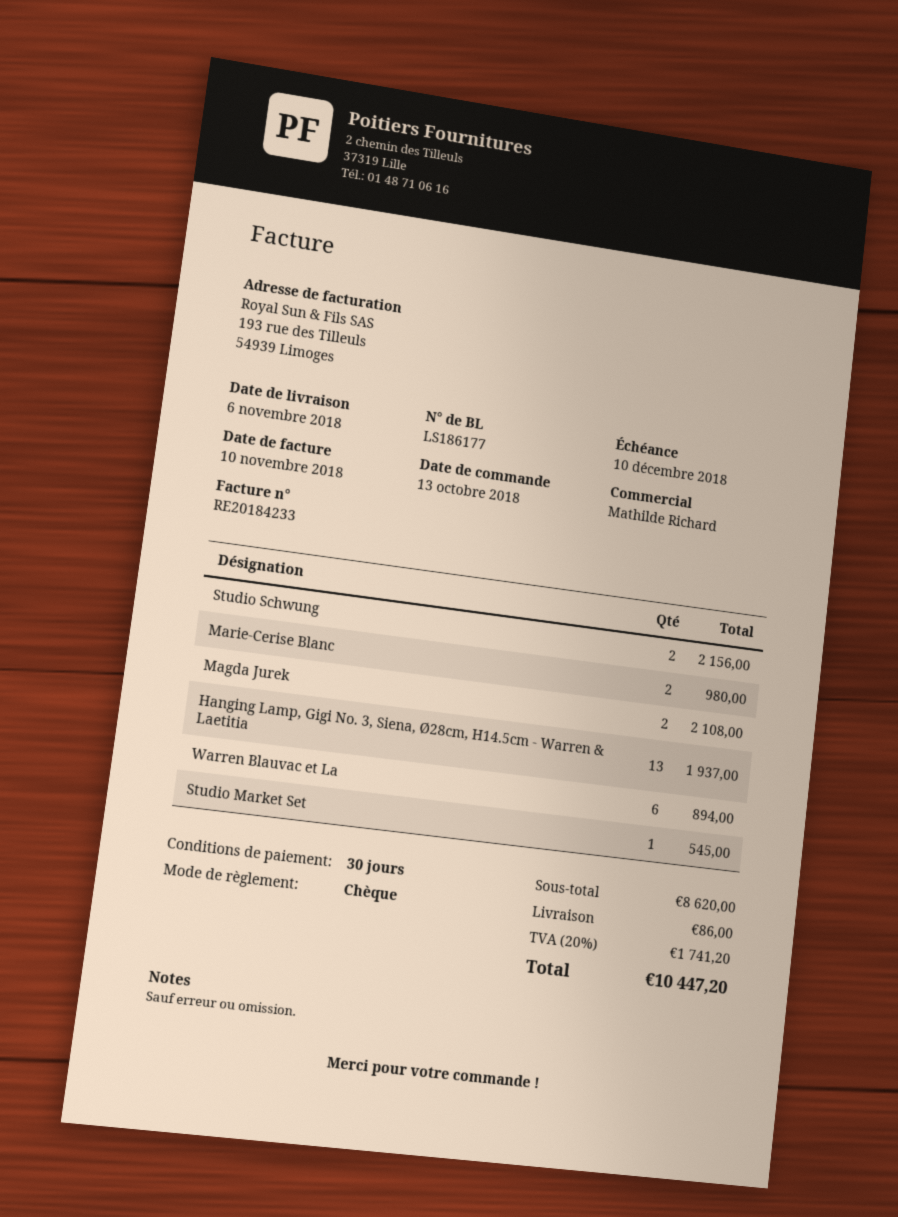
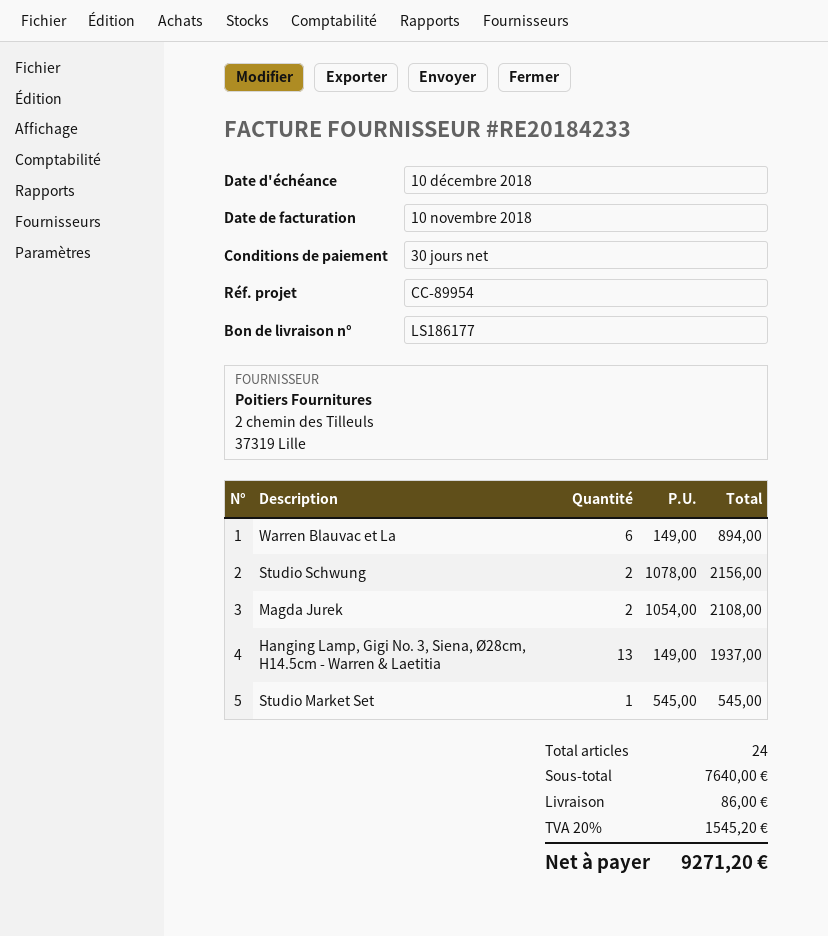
Marie-Cerise Blanc: 2 for 980.00 -> none
subtotal: 8620.00 -> 7640.00
tax: 20% = 1741.20 -> 20% = 1545.20
total: 10447.20 -> 9271.20

